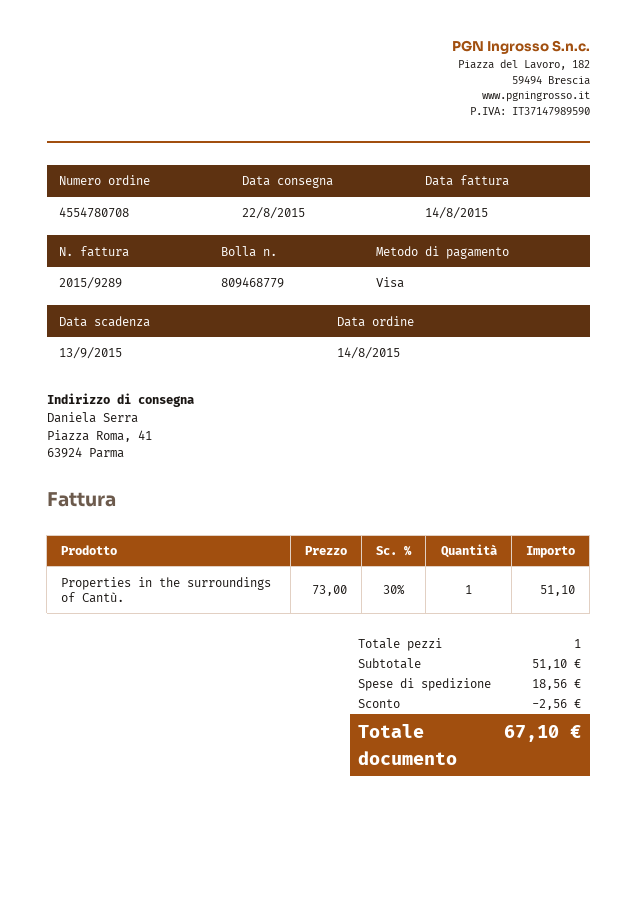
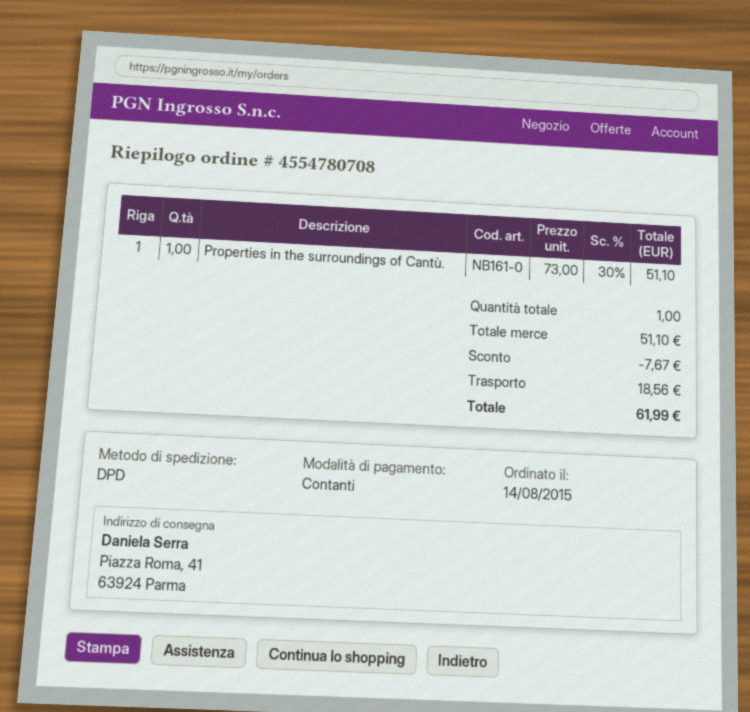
payment method: Visa -> cash
discount: 2.56 -> 7.67
total: 67.10 -> 61.99

